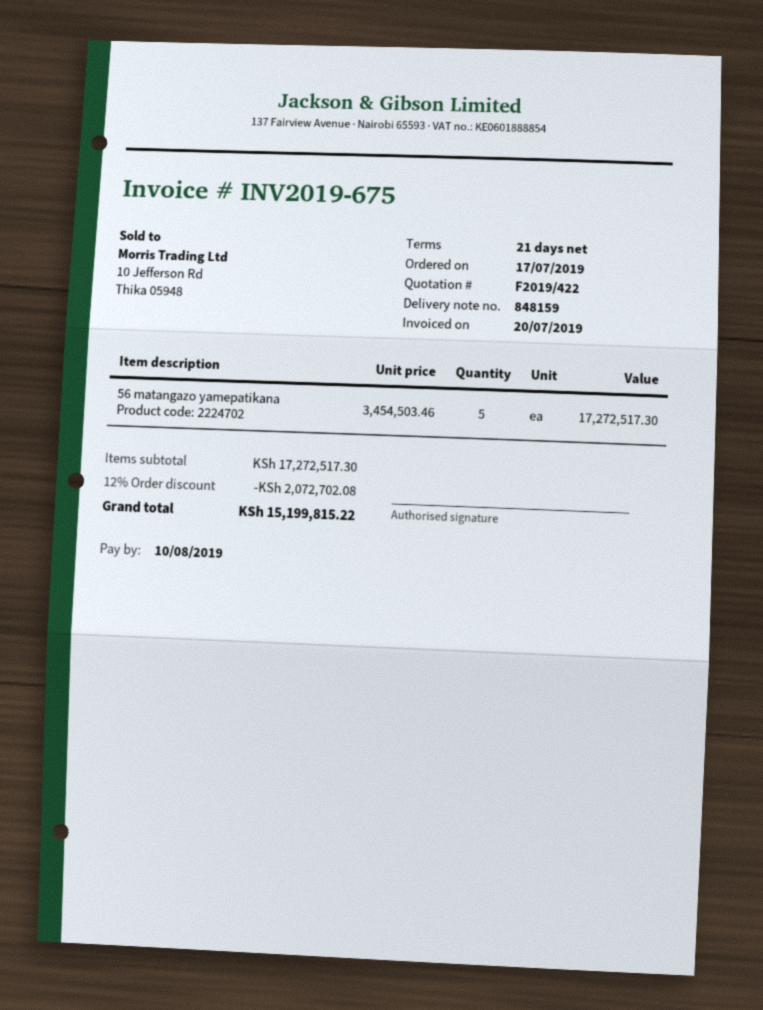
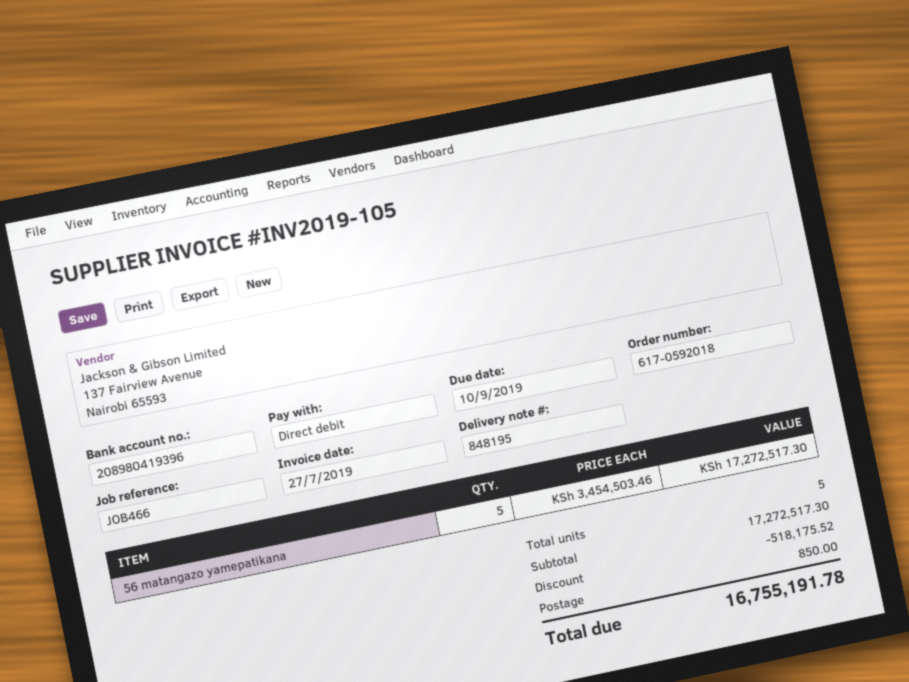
delivery note number: 848159 -> 848195
invoice number: INV2019-675 -> INV2019-105
invoice date: 2019-07-20 -> 2019-07-27
due date: 2019-08-10 -> 2019-09-10
discount: 2072702.08 -> 518175.52
shipping: none -> 850.00
total: 15199815.22 -> 16755191.78

